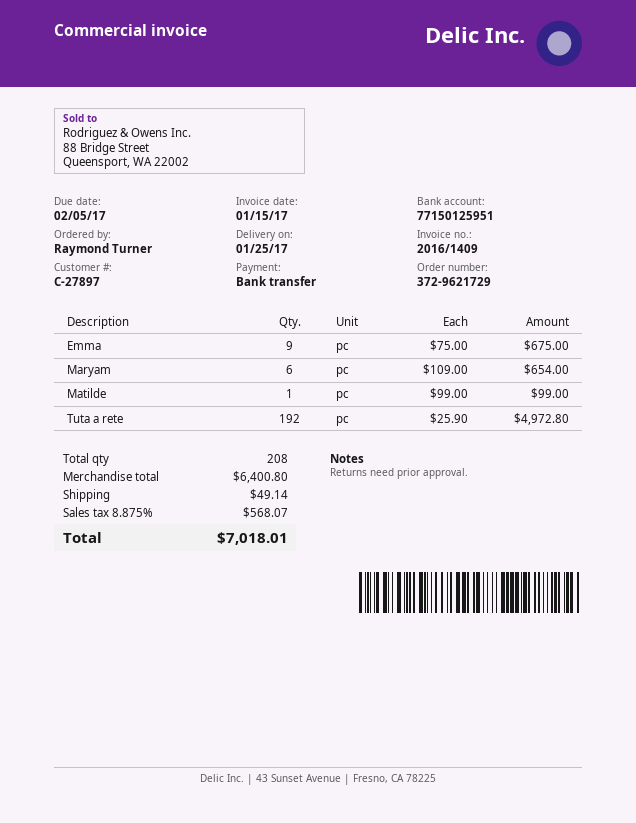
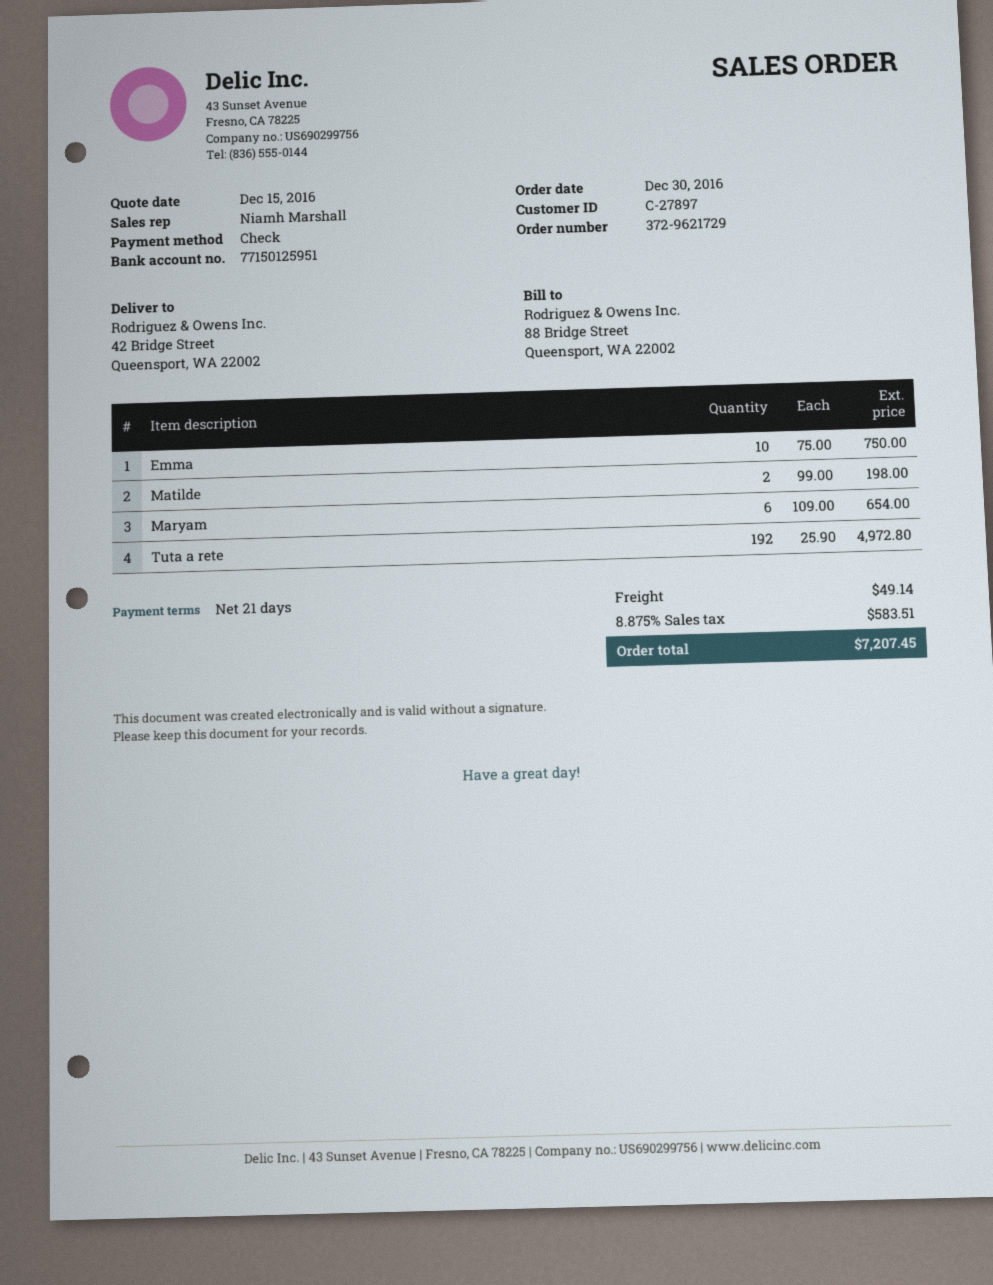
payment method: bank transfer -> cheque
Emma: 9 x 75.00 = 675.00 -> 10 x 75.00 = 750.00
Matilde: 1 x 99.00 = 99.00 -> 2 x 99.00 = 198.00
tax: 8.875% = 568.07 -> 8.875% = 583.51
total: 7018.01 -> 7207.45

